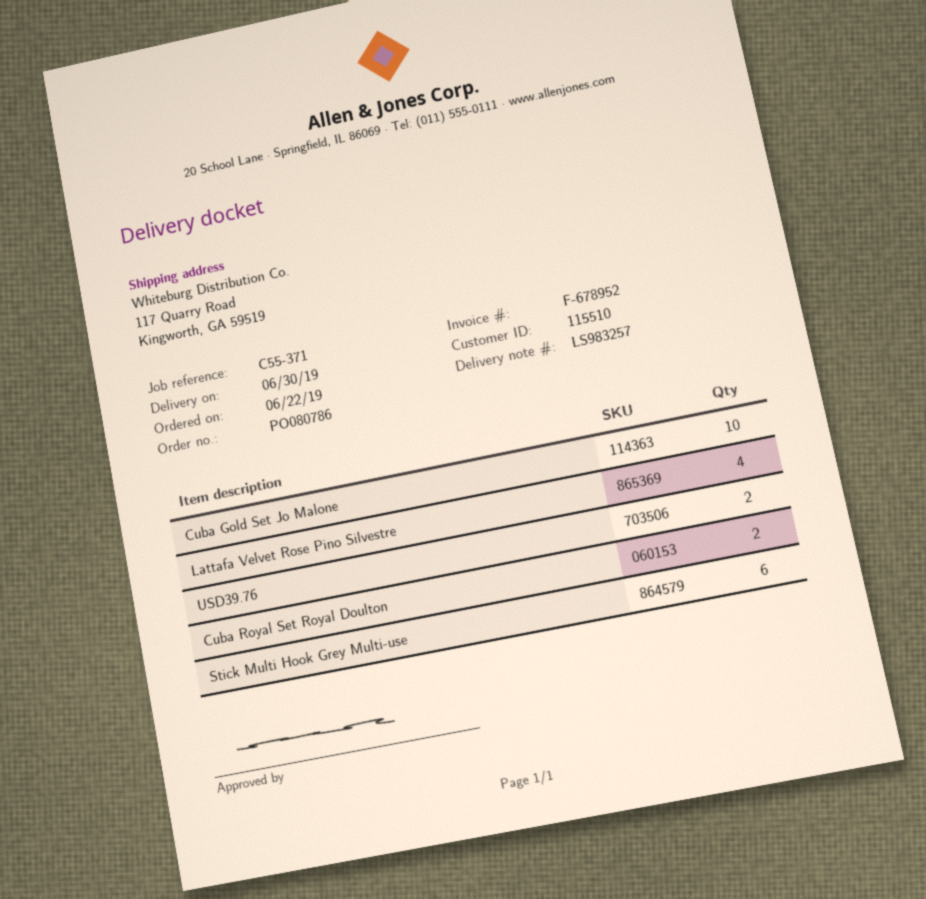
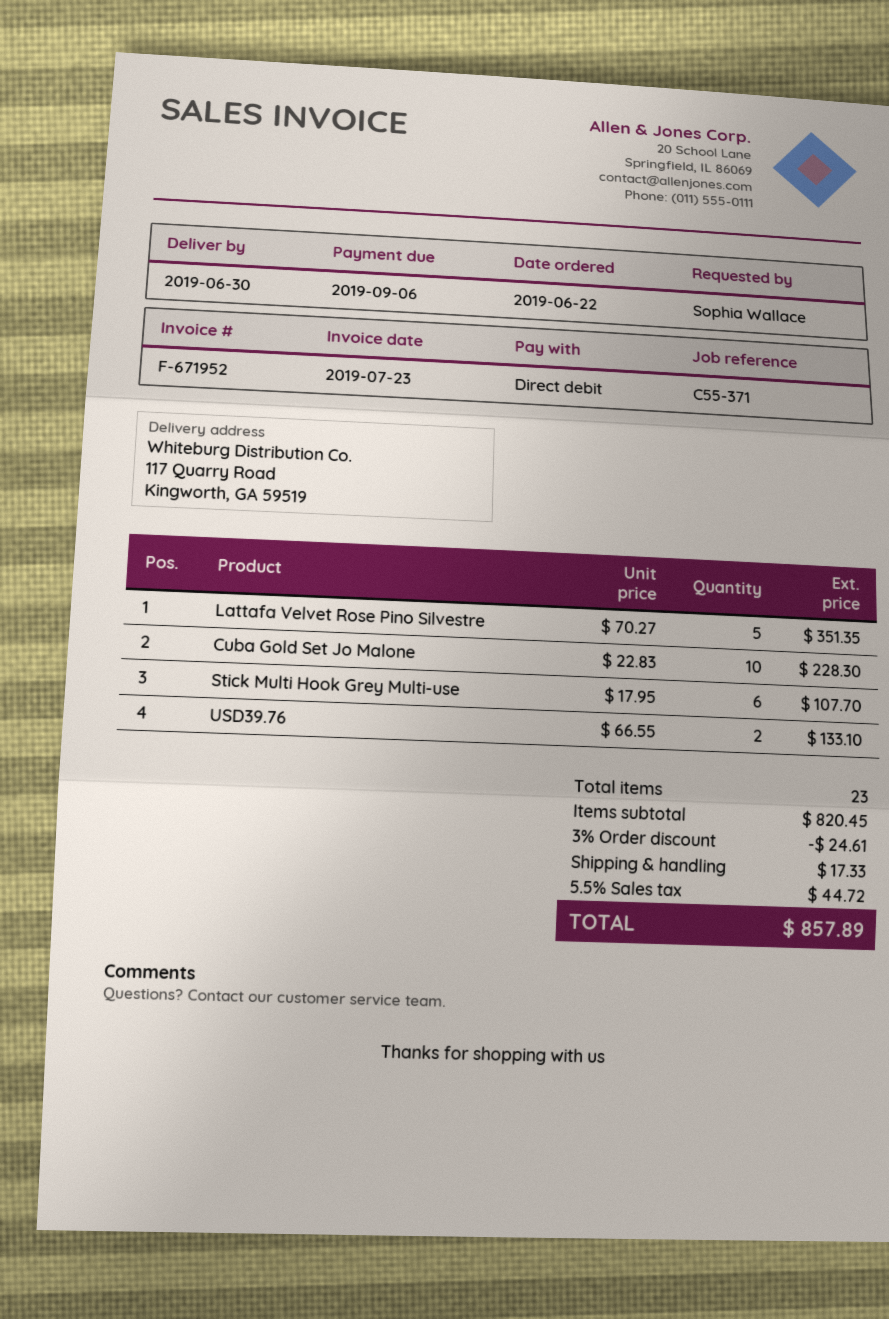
invoice number: F-678952 -> F-671952
Lattafa Velvet Rose Pino Silvestre: 4 -> 5
Cuba Royal Set Royal Doulton: 2 -> none

